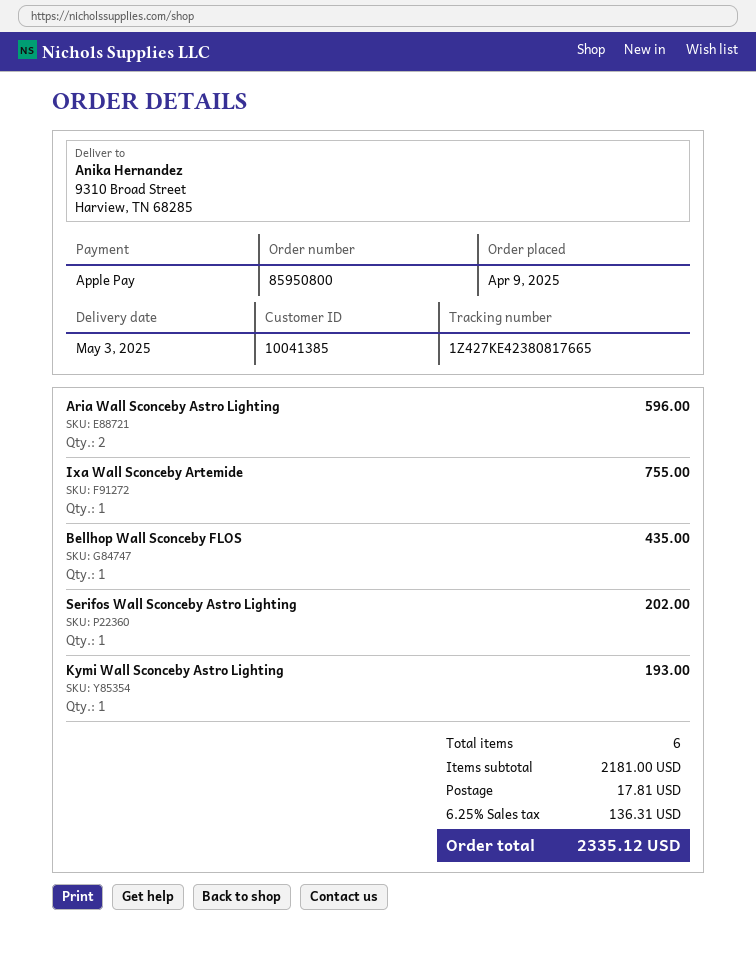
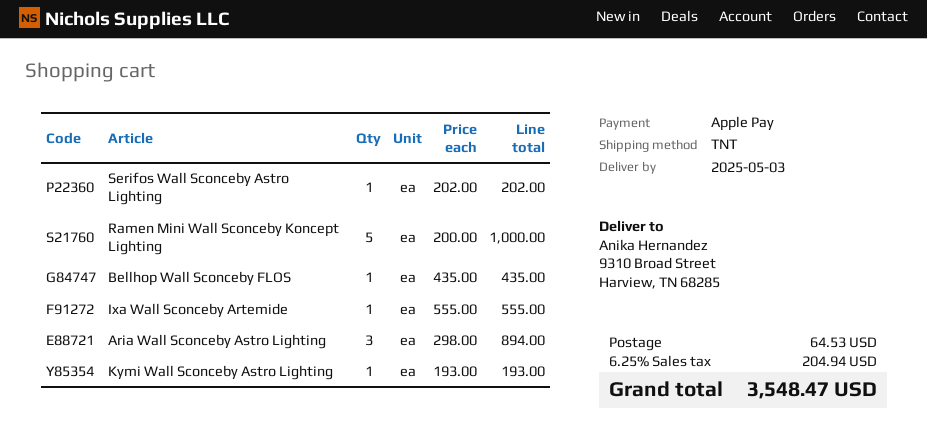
Aria Wall Sconceby Astro Lighting: 2 for 596.00 -> 3 for 894.00
Ixa Wall Sconceby Artemide: 1 for 755.00 -> 1 for 555.00
Ramen Mini Wall Sconceby Koncept Lighting: none -> 5 for 1000.00
shipping: 17.81 -> 64.53
tax: 6.25% = 136.31 -> 6.25% = 204.94
total: 2335.12 -> 3548.47

